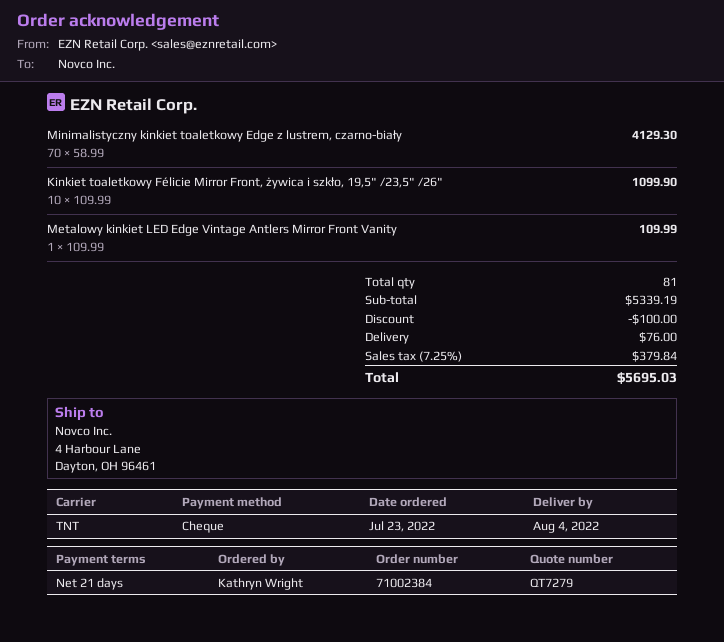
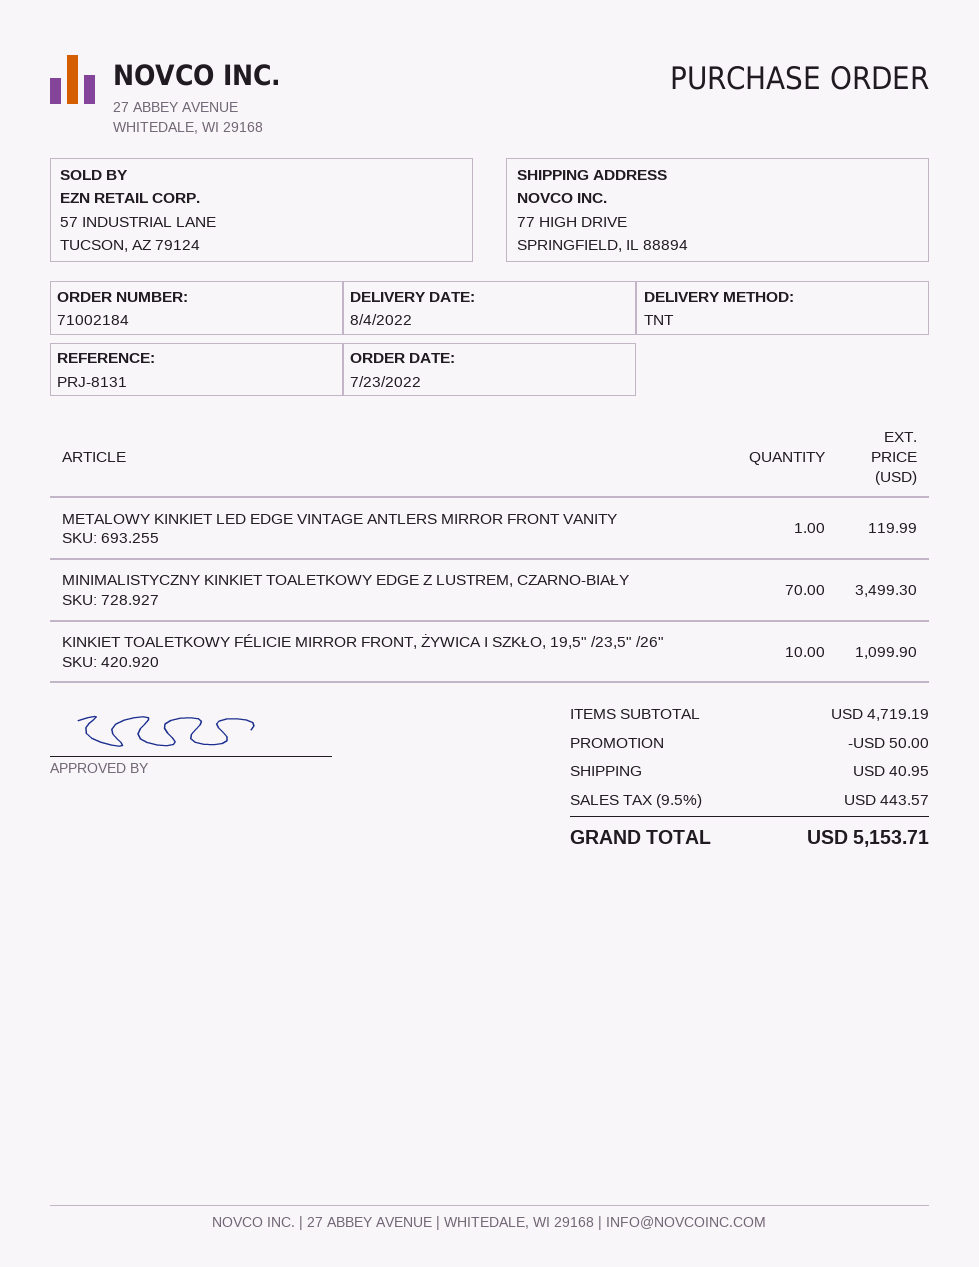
order number: 71002384 -> 71002184
ship to: 4 Harbour Lane, Dayton, OH 96461 -> 77 HIGH DRIVE, SPRINGFIELD, IL 88894
Minimalistyczny kinkiet toaletkowy Edge z lustrem, czarno-biały: 70 for 4129.30 -> 70 for 3499.30
Metalowy kinkiet LED Edge Vintage Antlers Mirror Front Vanity: 1 for 109.99 -> 1 for 119.99
subtotal: 5339.19 -> 4719.19
discount: 100.00 -> 50.00
shipping: 76.00 -> 40.95
tax: 7.25% = 379.84 -> 9.5% = 443.57
total: 5695.03 -> 5153.71

